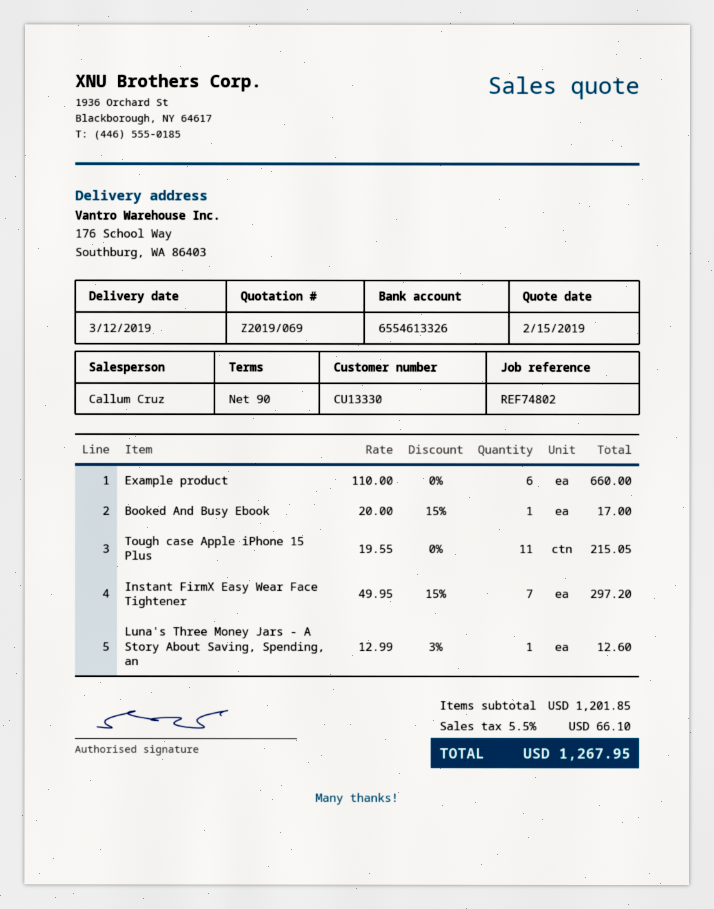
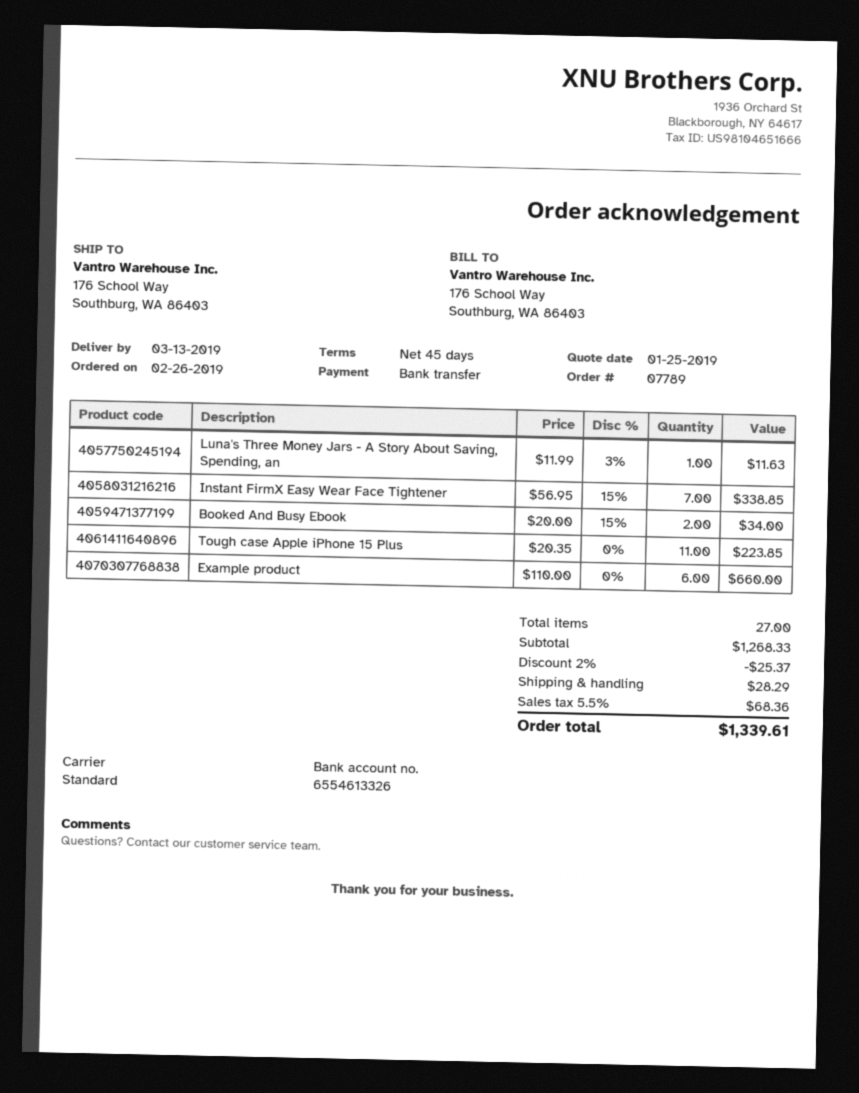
quote date: 2019-02-15 -> 2019-01-25
delivery date: 2019-03-12 -> 2019-03-13
payment terms: 90 days -> 45 days
Booked And Busy Ebook: 1 x 20.00 - 15% = 17.00 -> 2 x 20.00 - 15% = 34.00
Tough case Apple iPhone 15 Plus: 11 x 19.55 = 215.05 -> 11 x 20.35 = 223.85
Instant FirmX Easy Wear Face Tightener: 7 x 49.95 - 15% = 297.20 -> 7 x 56.95 - 15% = 338.85
Luna's Three Money Jars - A Story About Saving, Spending, an: 1 x 12.99 - 3% = 12.60 -> 1 x 11.99 - 3% = 11.63
subtotal: 1201.85 -> 1268.33
discount: none -> 2% = 25.37
shipping: none -> 28.29
tax: 5.5% = 66.10 -> 5.5% = 68.36
total: 1267.95 -> 1339.61

